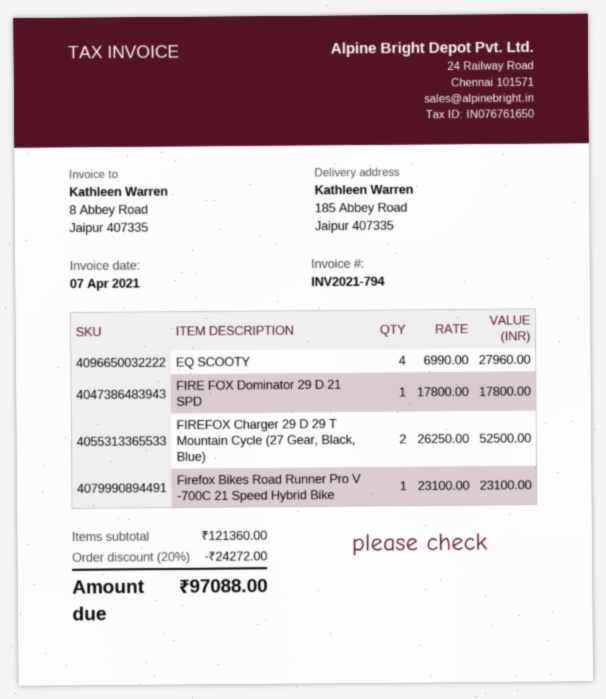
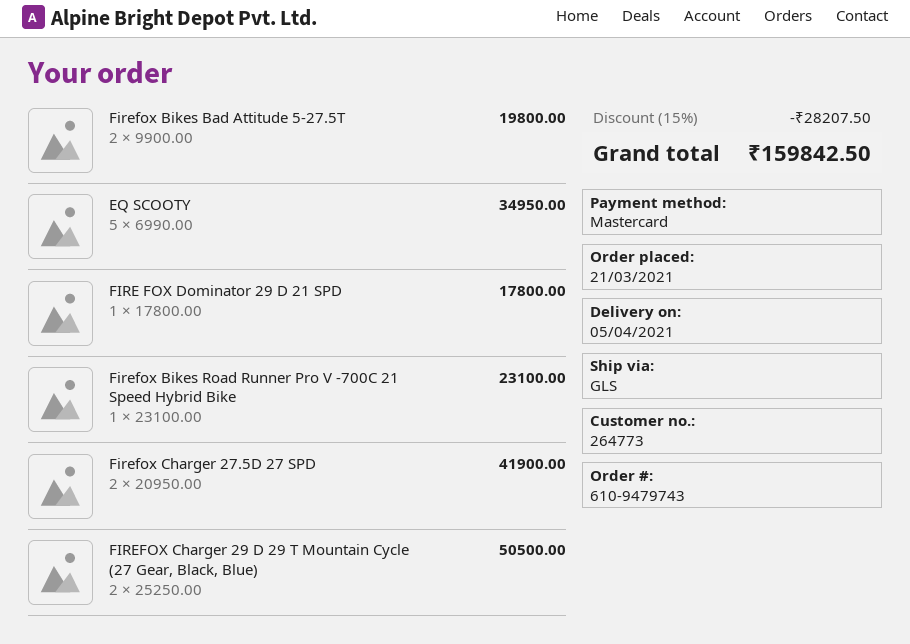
EQ SCOOTY: 4 x 6990.00 = 27960.00 -> 5 x 6990.00 = 34950.00
FIREFOX Charger 29 D 29 T Mountain Cycle (27 Gear, Black, Blue): 2 x 26250.00 = 52500.00 -> 2 x 25250.00 = 50500.00
Firefox Bikes Bad Attitude 5-27.5T: none -> 2 x 9900.00 = 19800.00
Firefox Charger 27.5D 27 SPD: none -> 2 x 20950.00 = 41900.00
discount: 20% = 24272.00 -> 15% = 28207.50
total: 97088.00 -> 159842.50

